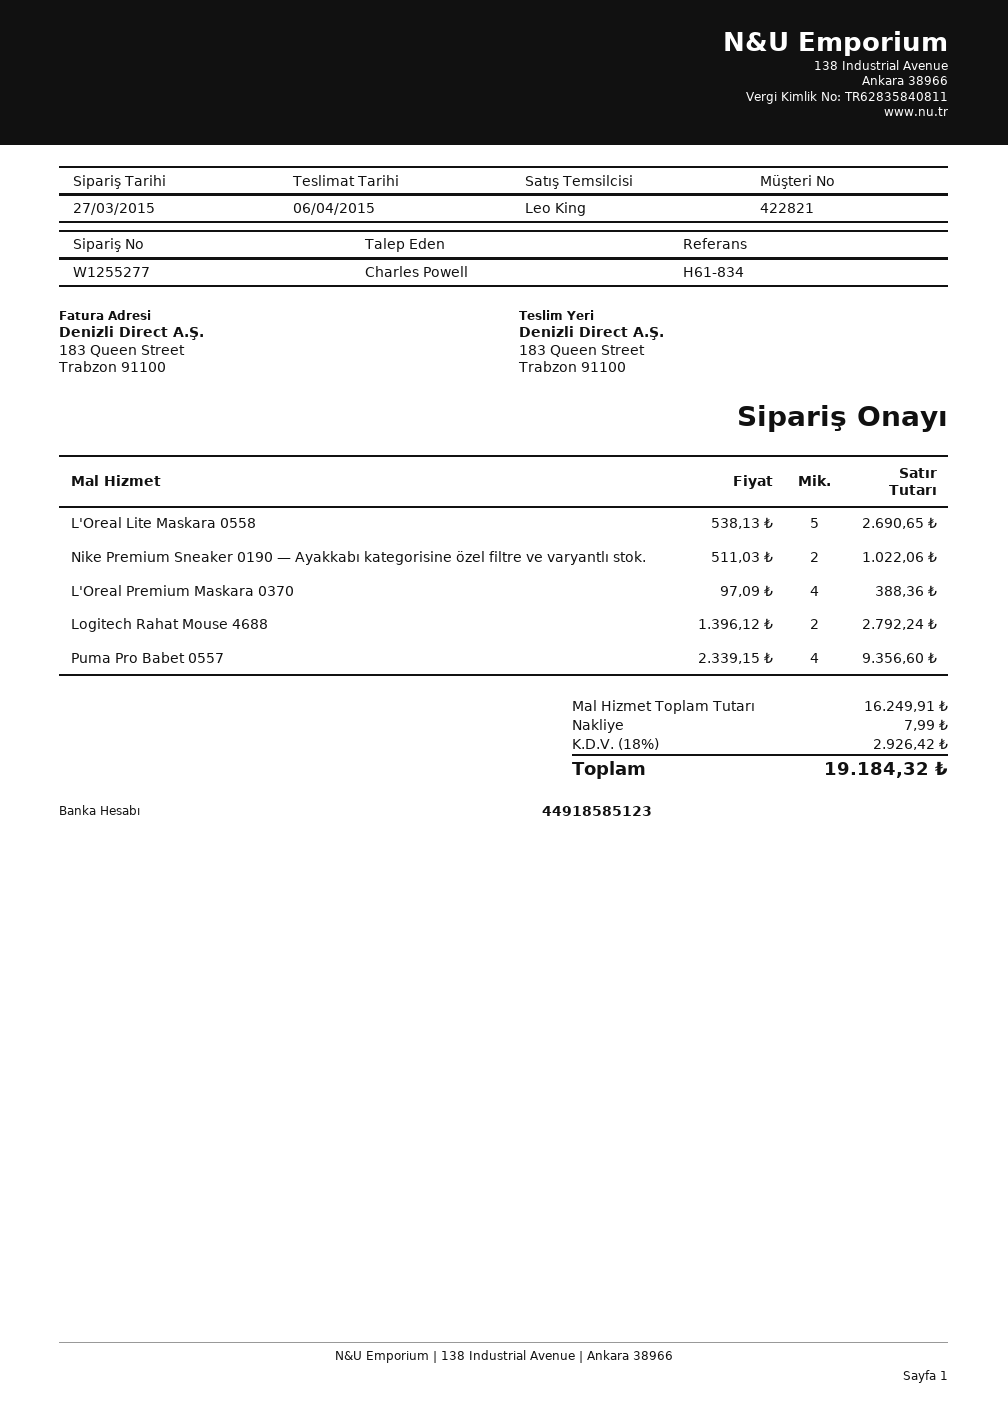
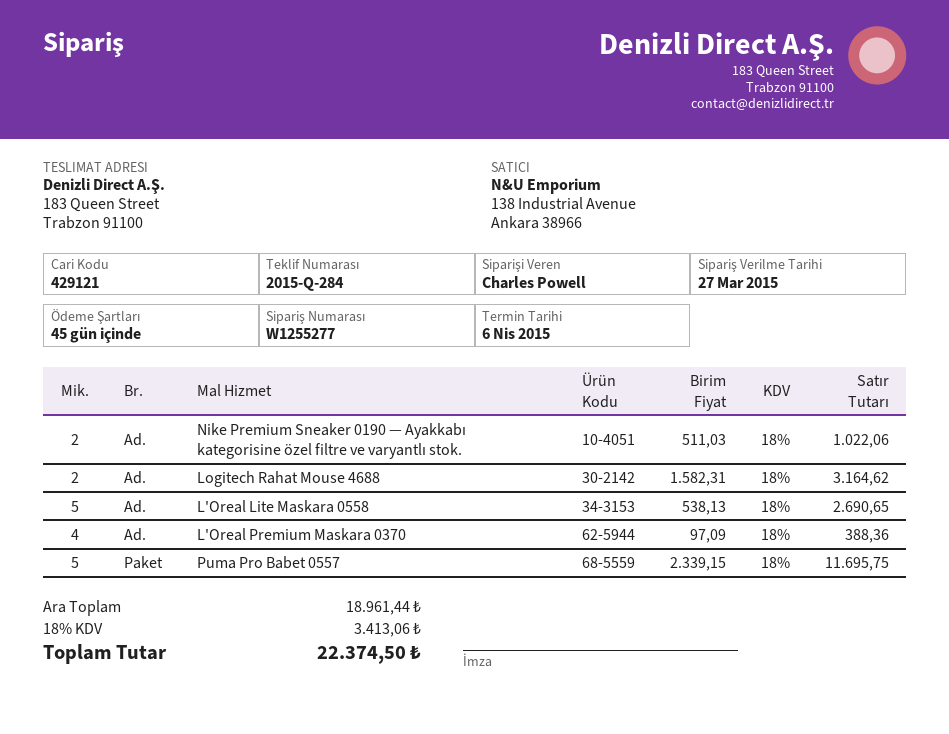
customer number: 422821 -> 429121
Logitech Rahat Mouse 4688: 2 x 1396.12 = 2792.24 -> 2 x 1582.31 = 3164.62
Puma Pro Babet 0557: 4 x 2339.15 = 9356.60 -> 5 x 2339.15 = 11695.75
subtotal: 16249.91 -> 18961.44
shipping: 7.99 -> none
tax: 18% = 2926.42 -> 18% = 3413.06
total: 19184.32 -> 22374.50

